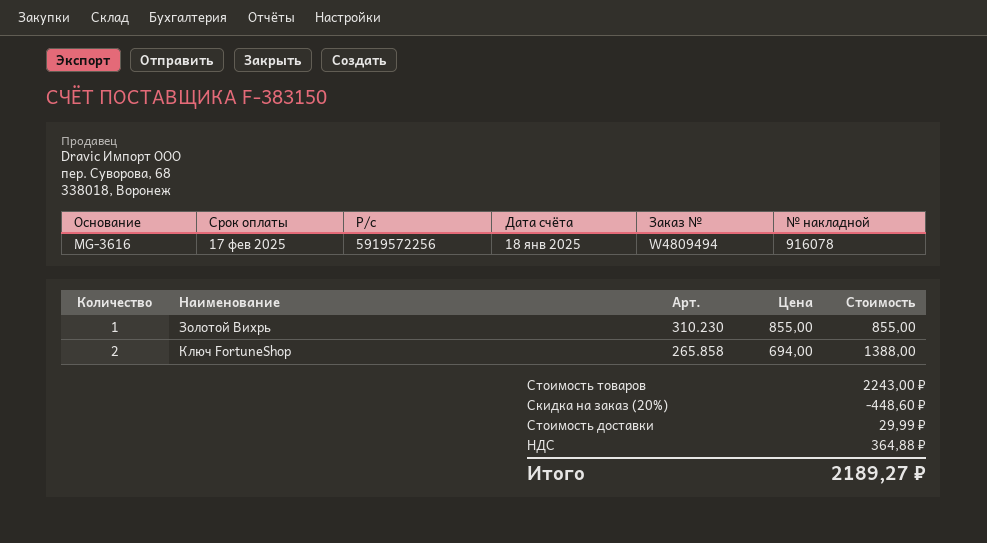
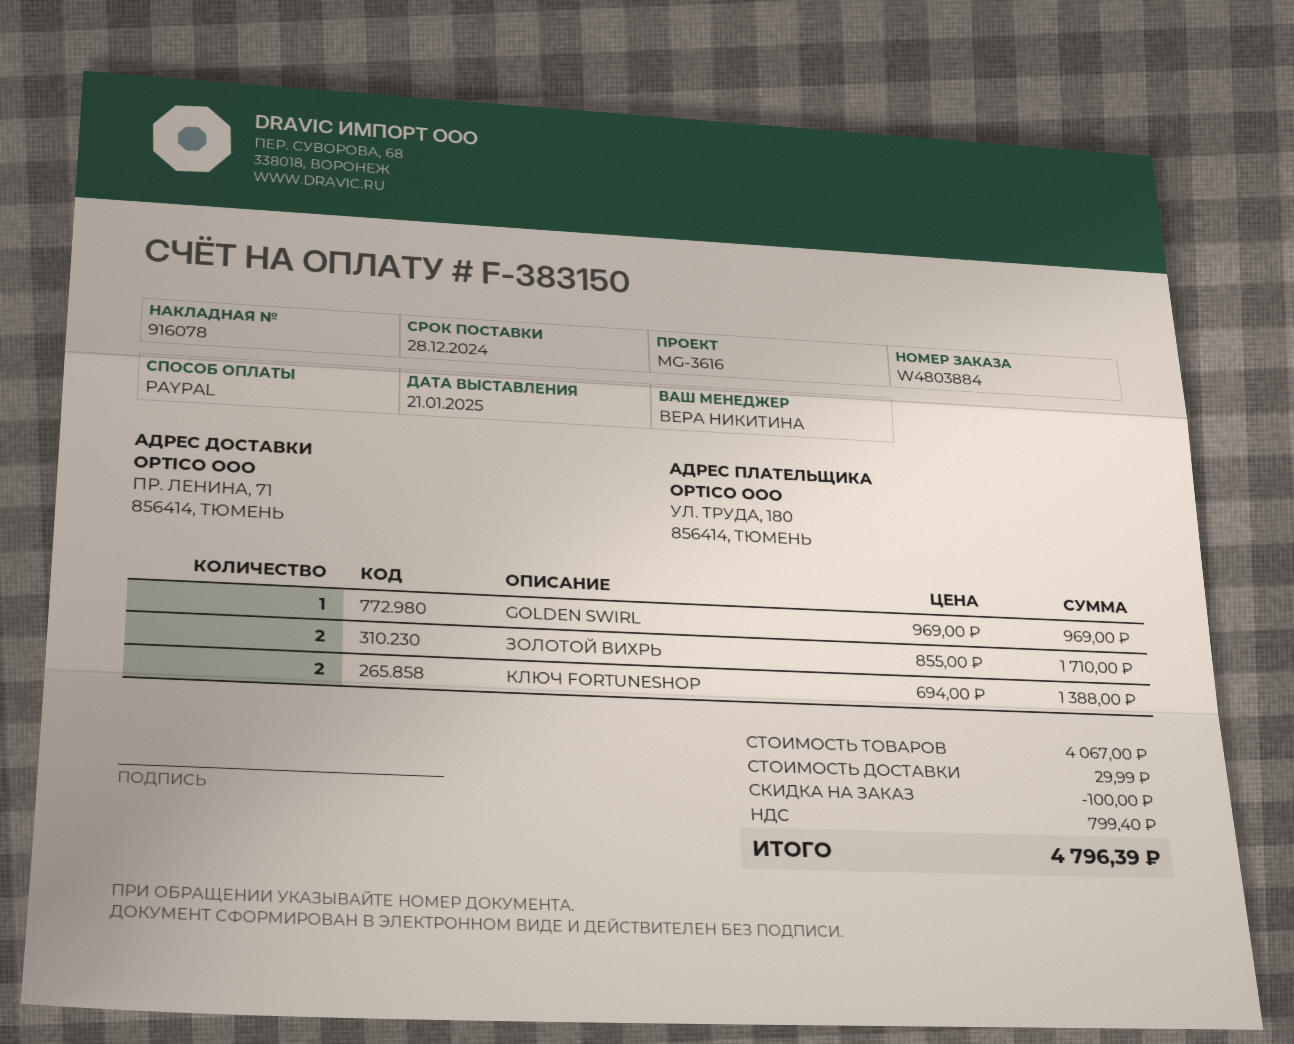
order number: W4809494 -> W4803884
invoice date: 2025-01-18 -> 2025-01-21
Золотой Вихрь: 1 x 855.00 = 855.00 -> 2 x 855.00 = 1710.00
GOLDEN SWIRL: none -> 1 x 969.00 = 969.00
subtotal: 2243.00 -> 4067.00
discount: 448.60 -> 100.00
tax: 364.88 -> 799.40
total: 2189.27 -> 4796.39

